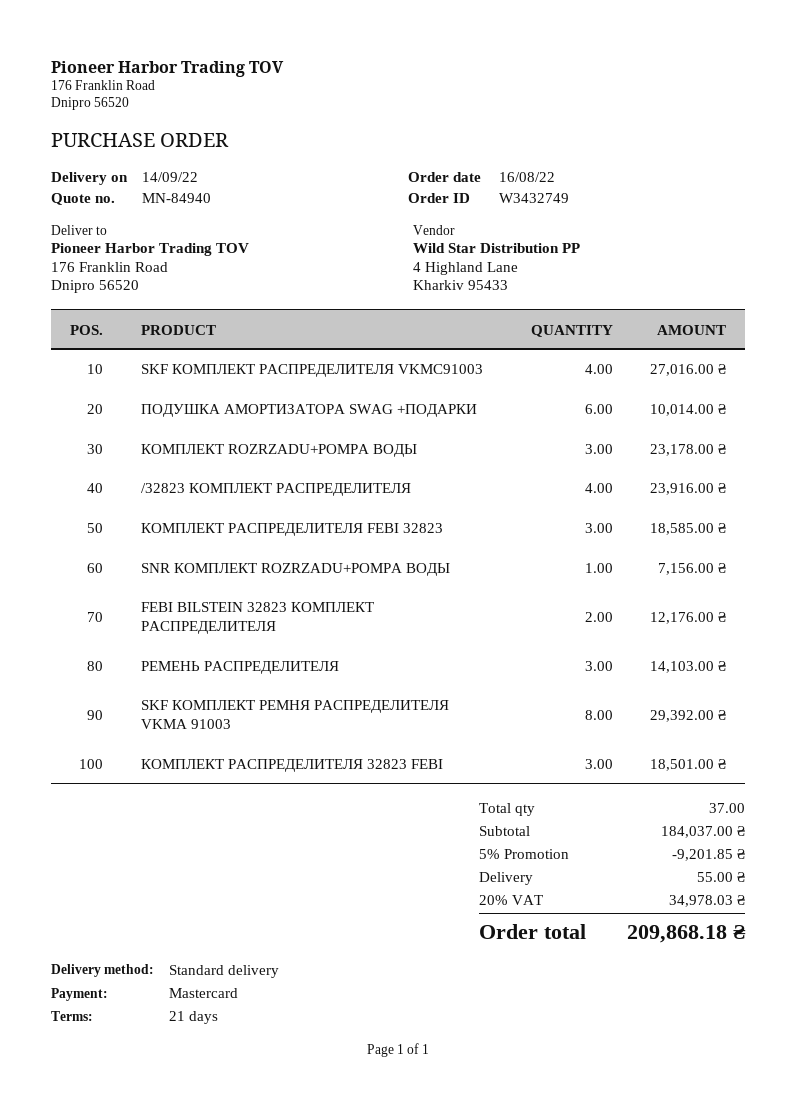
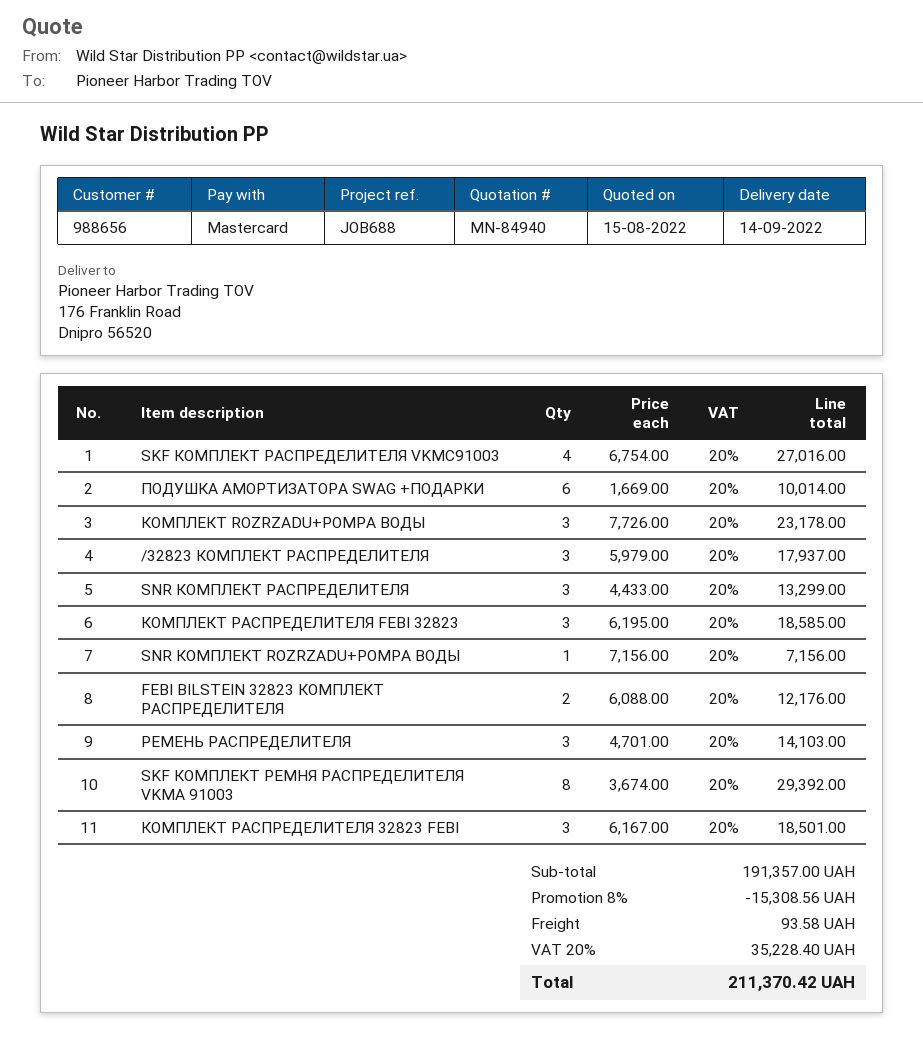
/32823 КОМПЛЕКТ РАСПРЕДЕЛИТЕЛЯ: 4 for 23916.00 -> 3 for 17937.00
SNR КОМПЛЕКТ РАСПРЕДЕЛИТЕЛЯ: none -> 3 for 13299.00
subtotal: 184037.00 -> 191357.00
discount: 5% = 9201.85 -> 8% = 15308.56
shipping: 55.00 -> 93.58
tax: 20% = 34978.03 -> 20% = 35228.40
total: 209868.18 -> 211370.42

